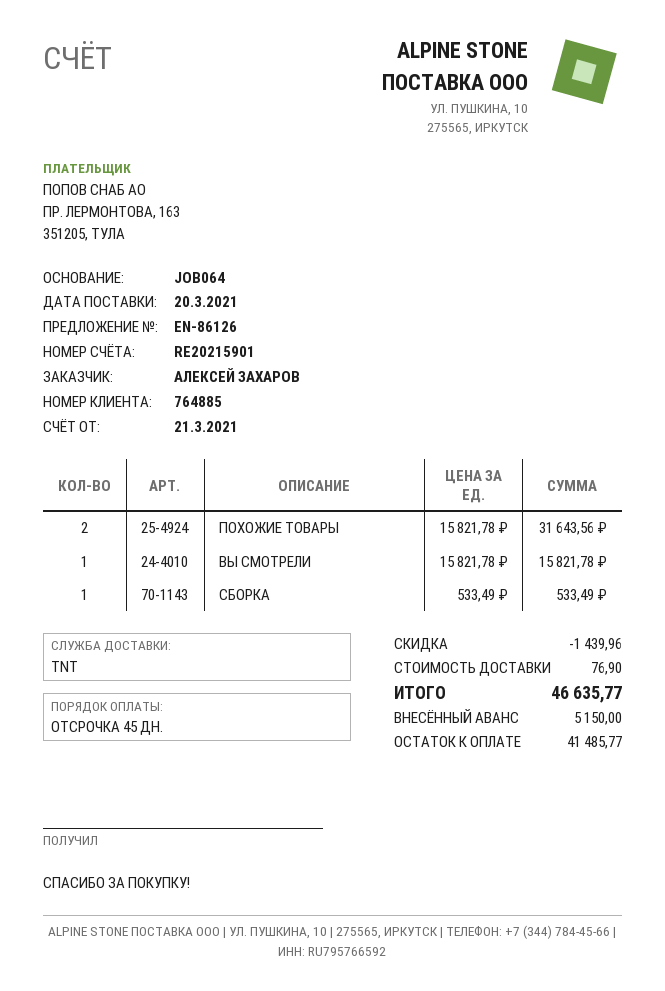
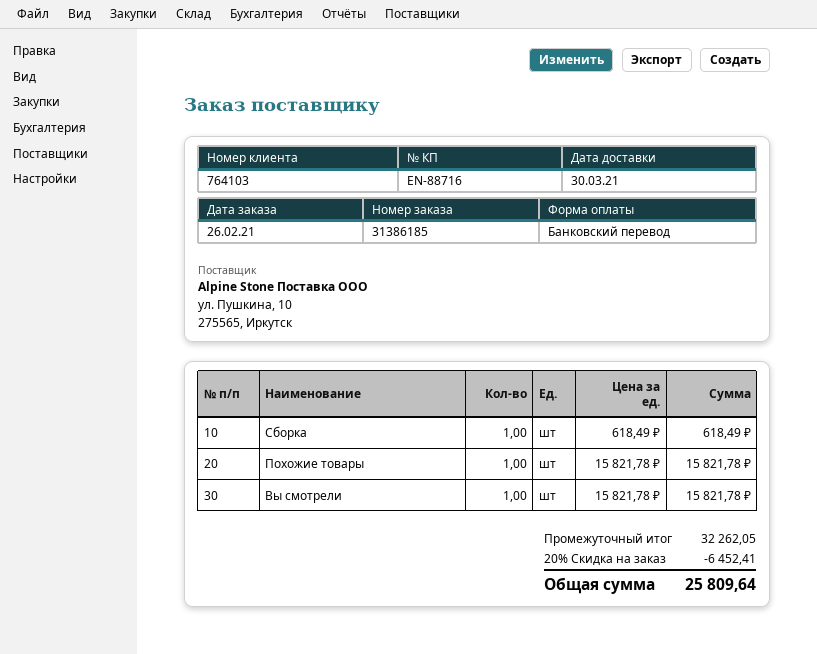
quote number: EN-86126 -> EN-88716
delivery date: 2021-03-20 -> 2021-03-30
customer number: 764885 -> 764103
ПОХОЖИЕ ТОВАРЫ: 2 x 15821.78 = 31643.56 -> 1 x 15821.78 = 15821.78
СБОРКА: 1 x 533.49 = 533.49 -> 1 x 618.49 = 618.49
discount: 1439.96 -> 6452.41
shipping: 76.90 -> none
total: 46635.77 -> 25809.64

